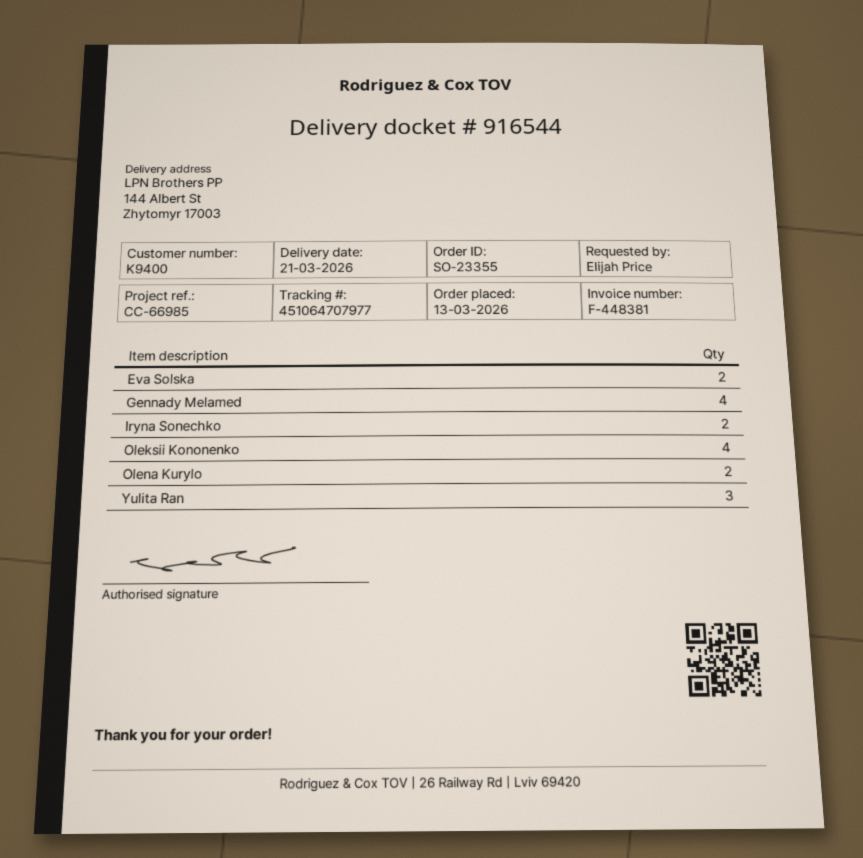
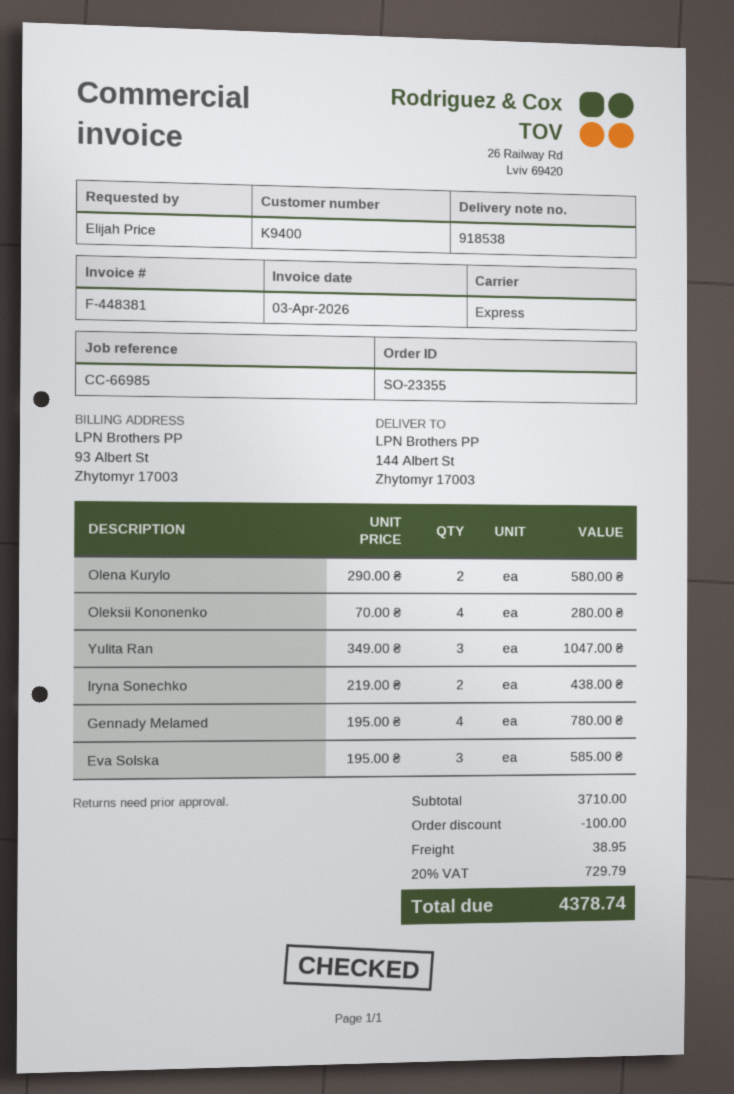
delivery note number: 916544 -> 918538
Eva Solska: 2 -> 3

